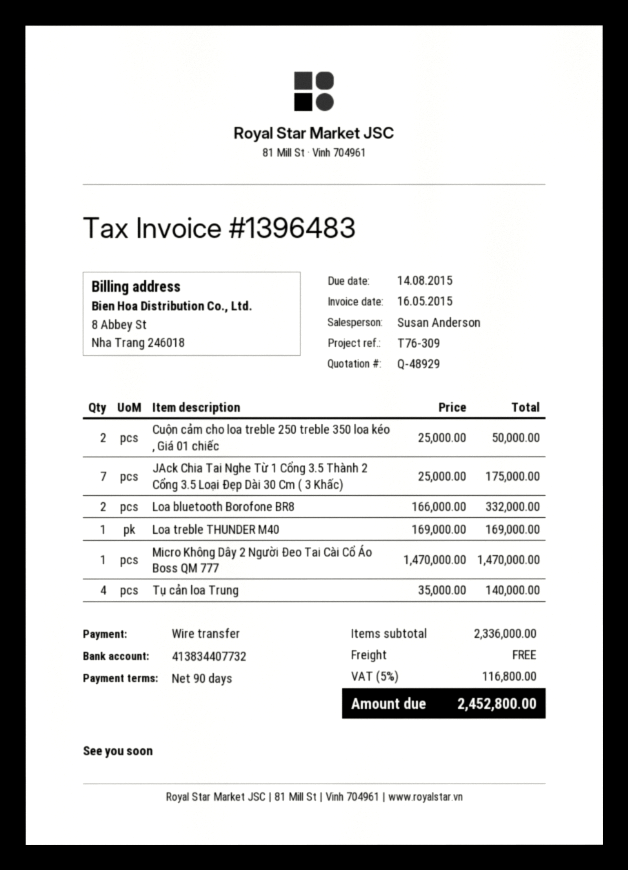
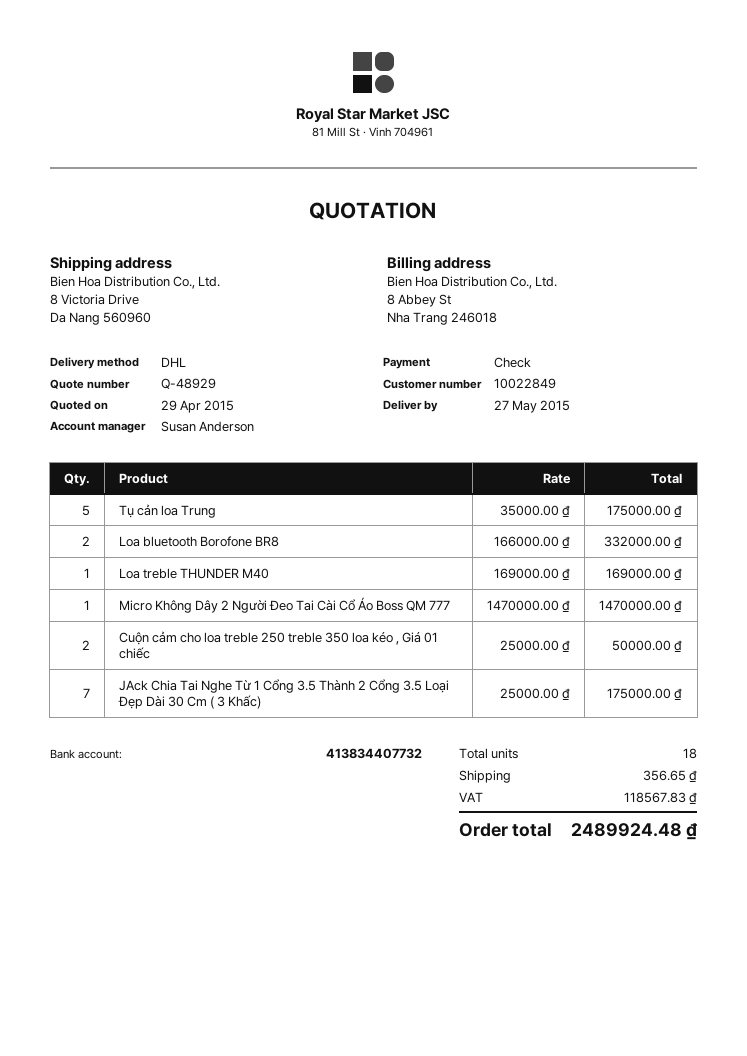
payment method: bank transfer -> cheque
Tụ cản loa Trung: 4 x 35000.00 = 140000.00 -> 5 x 35000.00 = 175000.00
shipping: 0.00 -> 356.65
tax: 116800.00 -> 118567.83
total: 2452800.00 -> 2489924.48

